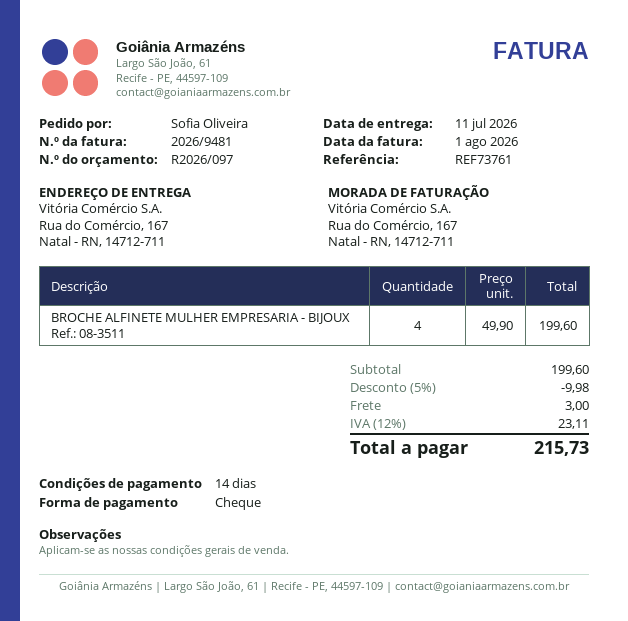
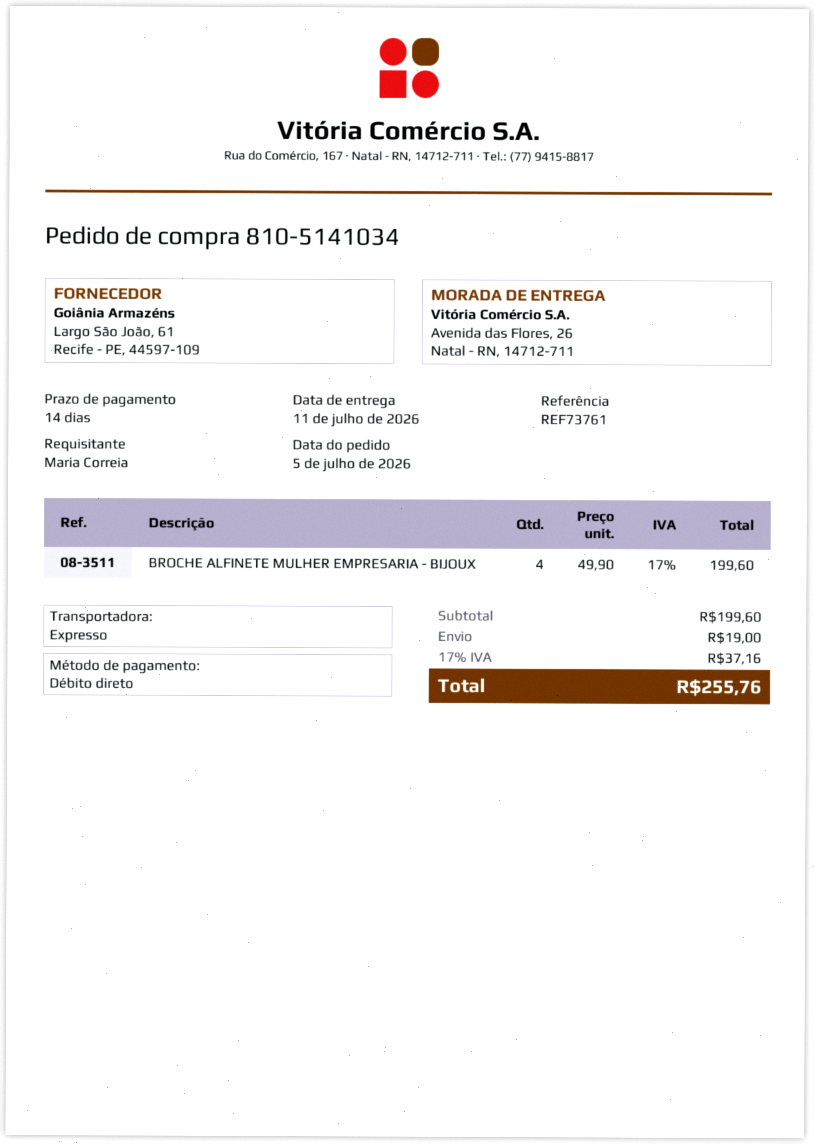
ordered by: Sofia Oliveira -> Maria Correia
payment method: cheque -> direct debit
ship to: Rua do Comércio, 167, Natal - RN, 14712-711 -> Avenida das Flores, 26, Natal - RN, 14712-711
discount: 5% = 9.98 -> none
shipping: 3.00 -> 19.00
tax: 12% = 23.11 -> 17% = 37.16
total: 215.73 -> 255.76

